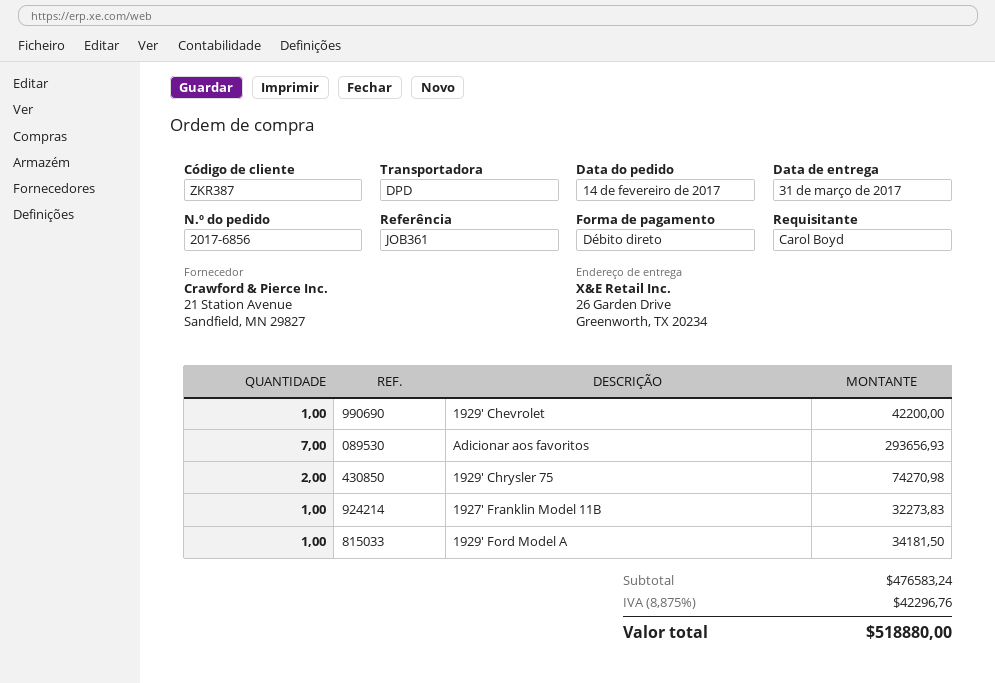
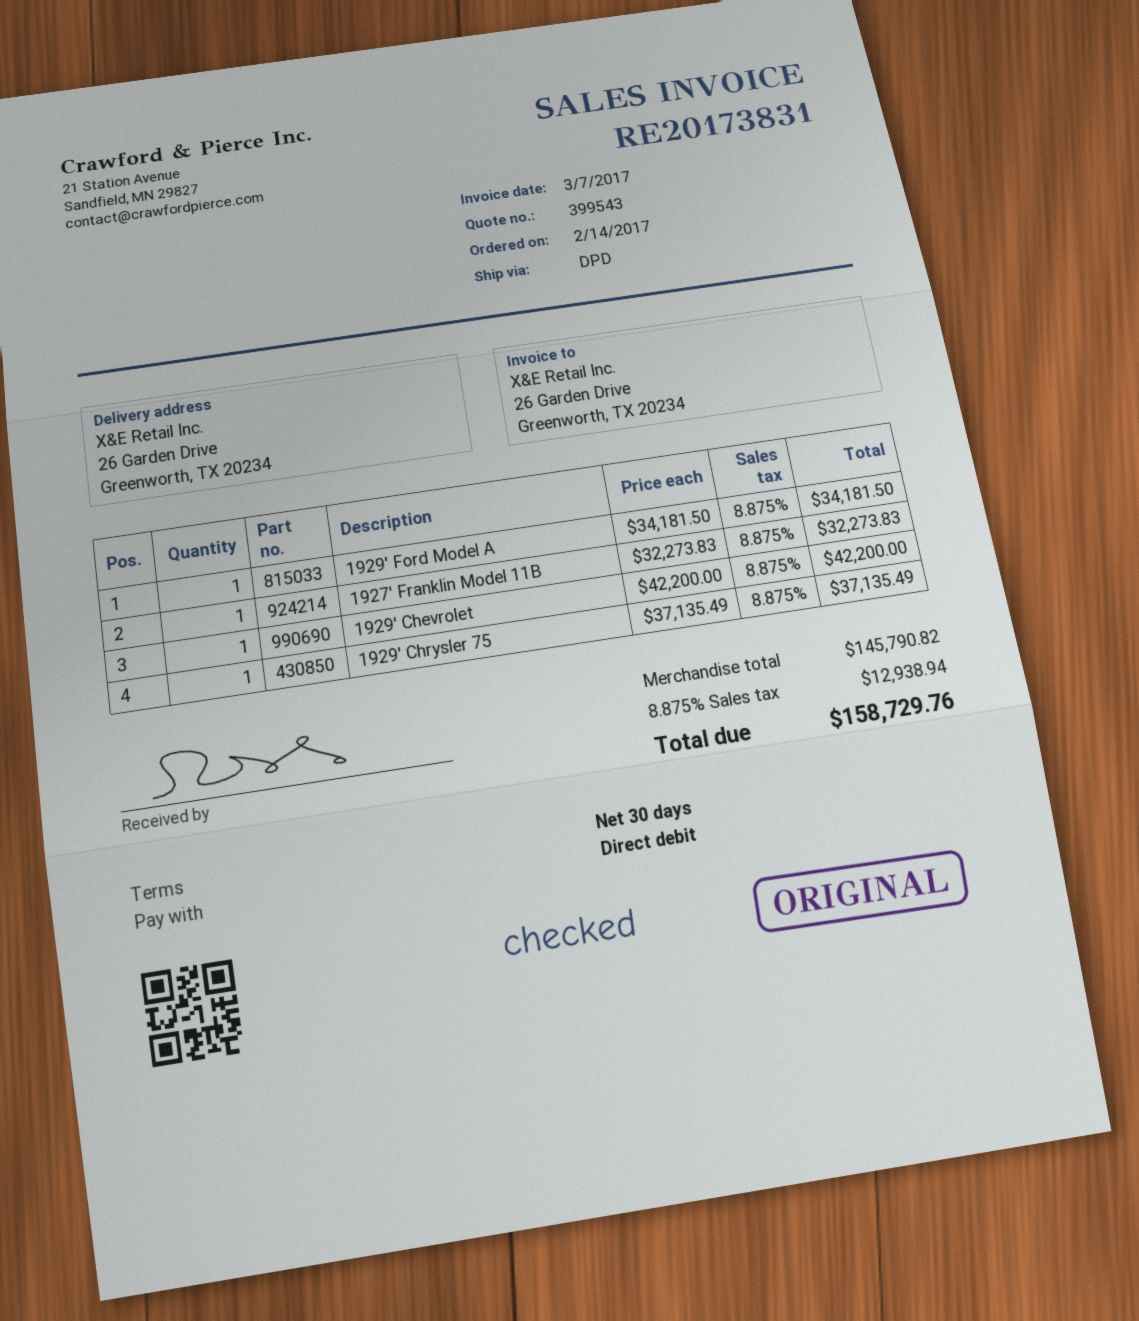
Adicionar aos favoritos: 7 for 293656.93 -> none
1929' Chrysler 75: 2 for 74270.98 -> 1 for 37135.49
subtotal: 476583.24 -> 145790.82
tax: 8.875% = 42296.76 -> 8.875% = 12938.94
total: 518880.00 -> 158729.76

